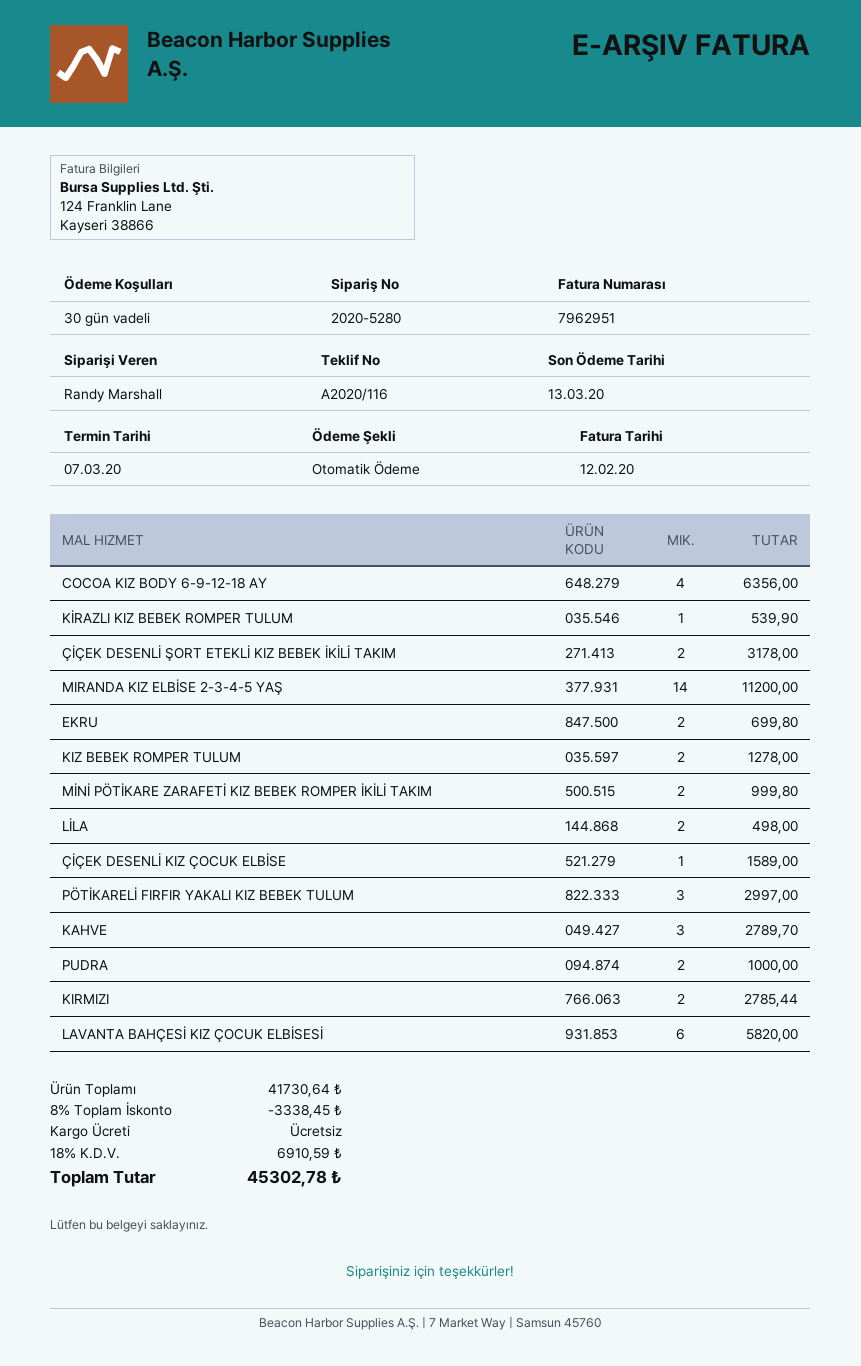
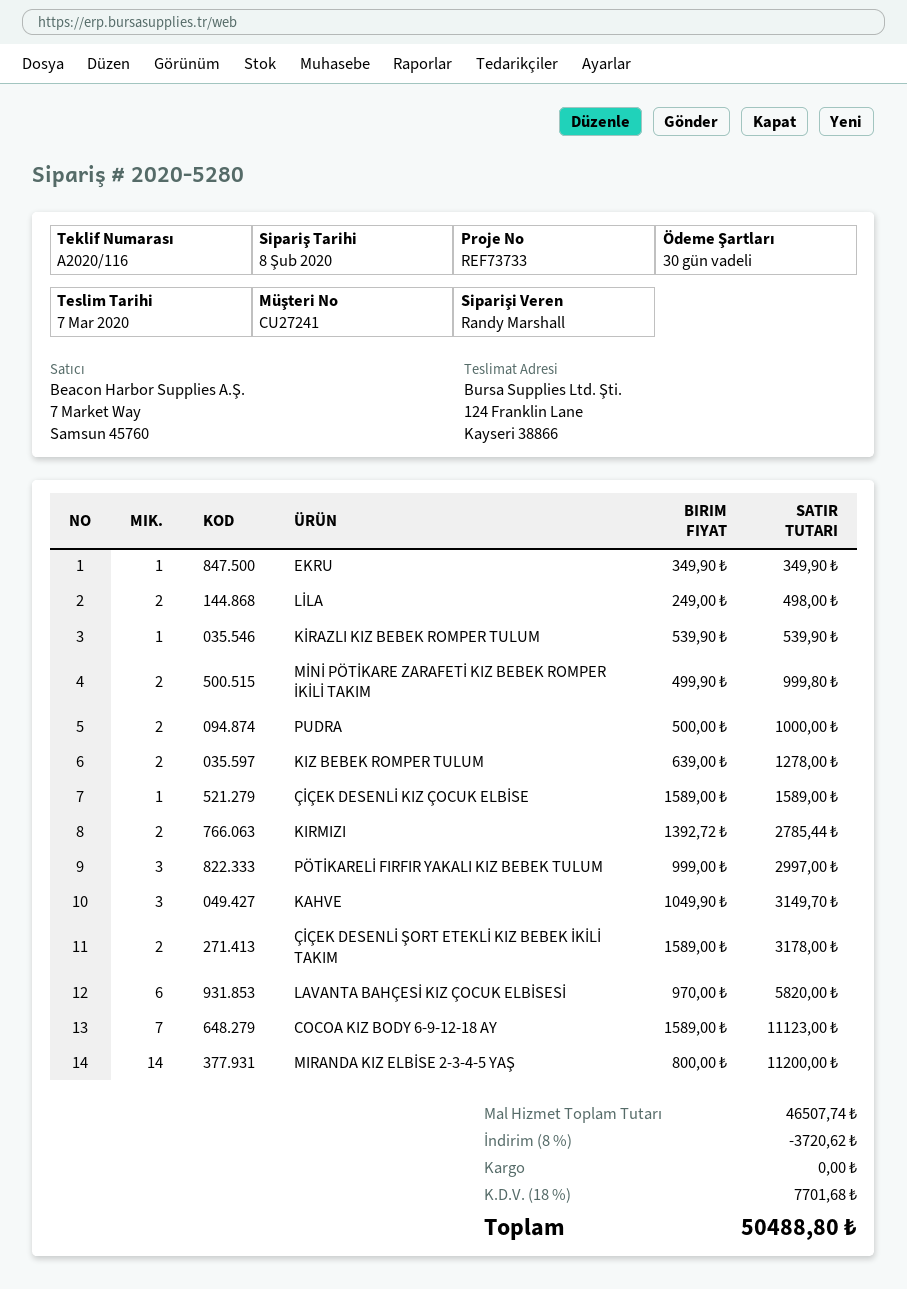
COCOA KIZ BODY 6-9-12-18 AY: 4 for 6356.00 -> 7 for 11123.00
EKRU: 2 for 699.80 -> 1 for 349.90
KAHVE: 3 for 2789.70 -> 3 for 3149.70
subtotal: 41730.64 -> 46507.74
discount: 8% = 3338.45 -> 8% = 3720.62
tax: 18% = 6910.59 -> 18% = 7701.68
total: 45302.78 -> 50488.80

